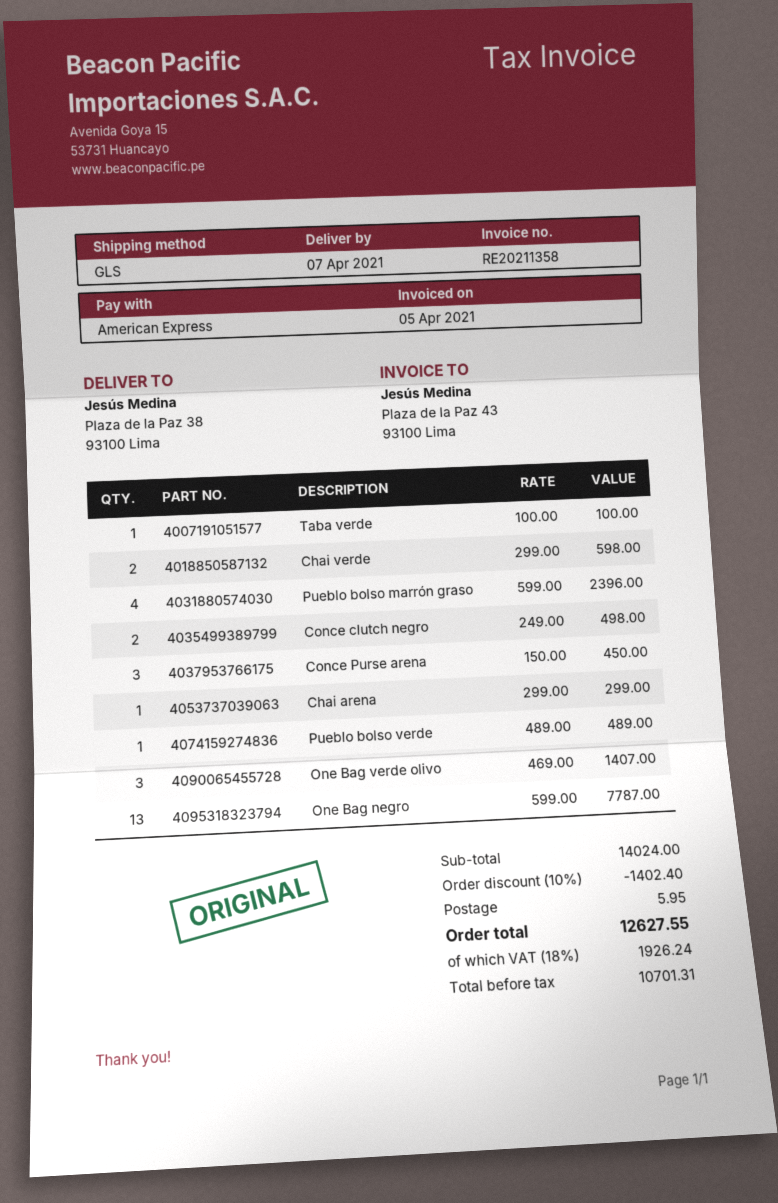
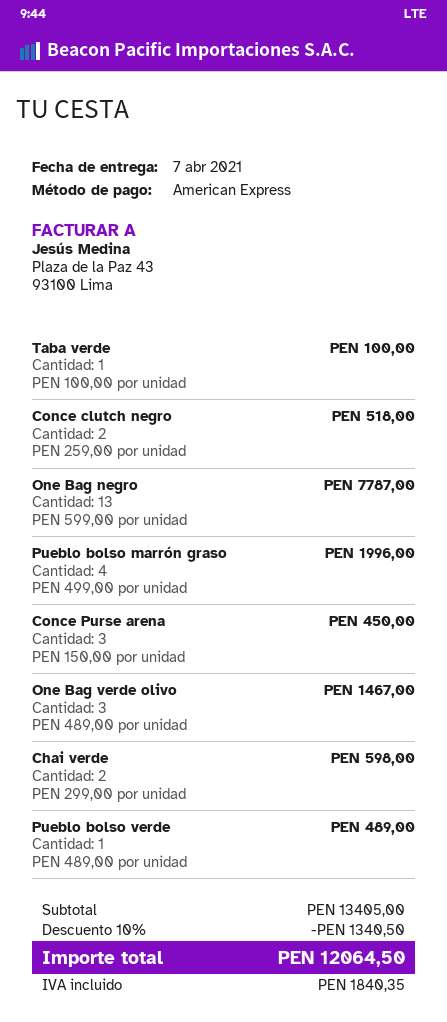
Pueblo bolso marrón graso: 4 x 599.00 = 2396.00 -> 4 x 499.00 = 1996.00
Conce clutch negro: 2 x 249.00 = 498.00 -> 2 x 259.00 = 518.00
Chai arena: 1 x 299.00 = 299.00 -> none
One Bag verde olivo: 3 x 469.00 = 1407.00 -> 3 x 489.00 = 1467.00
subtotal: 14024.00 -> 13405.00
discount: 10% = 1402.40 -> 10% = 1340.50
shipping: 5.95 -> none
tax: 1926.24 -> 1840.35
total: 12627.55 -> 12064.50

